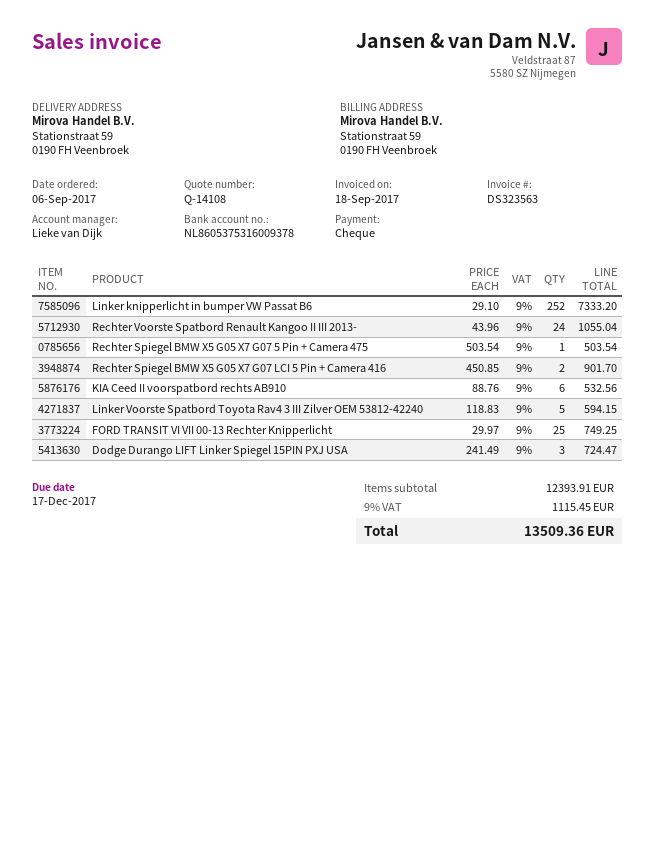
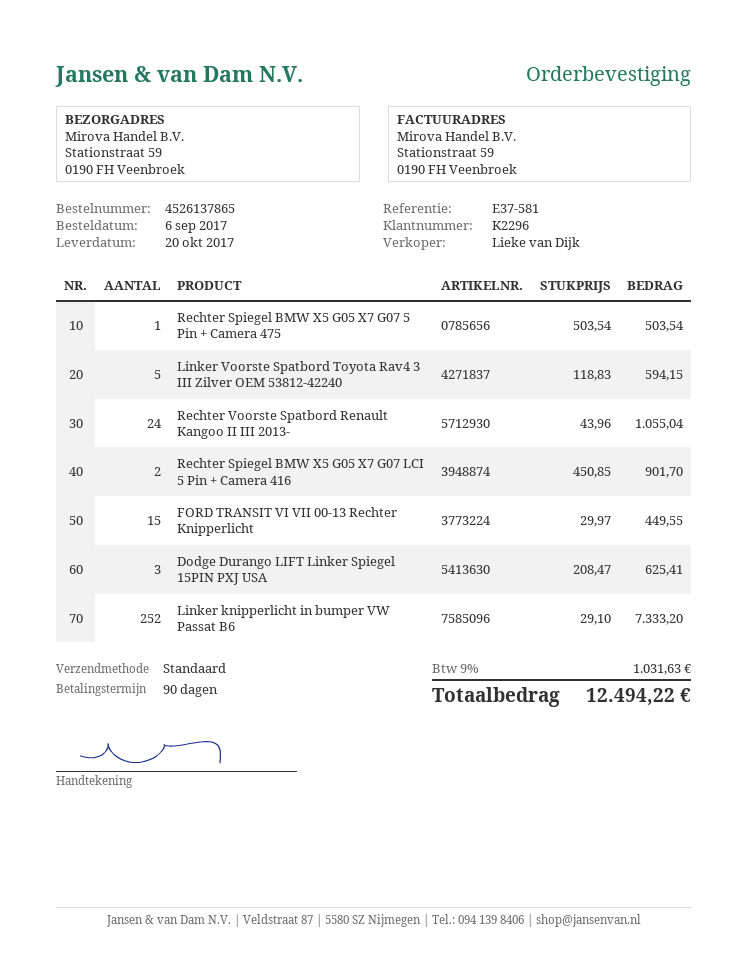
KIA Ceed II voorspatbord rechts AB910: 6 x 88.76 = 532.56 -> none
FORD TRANSIT VI VII 00-13 Rechter Knipperlicht: 25 x 29.97 = 749.25 -> 15 x 29.97 = 449.55
Dodge Durango LIFT Linker Spiegel 15PIN PXJ USA: 3 x 241.49 = 724.47 -> 3 x 208.47 = 625.41
tax: 9% = 1115.45 -> 9% = 1031.63
total: 13509.36 -> 12494.22

